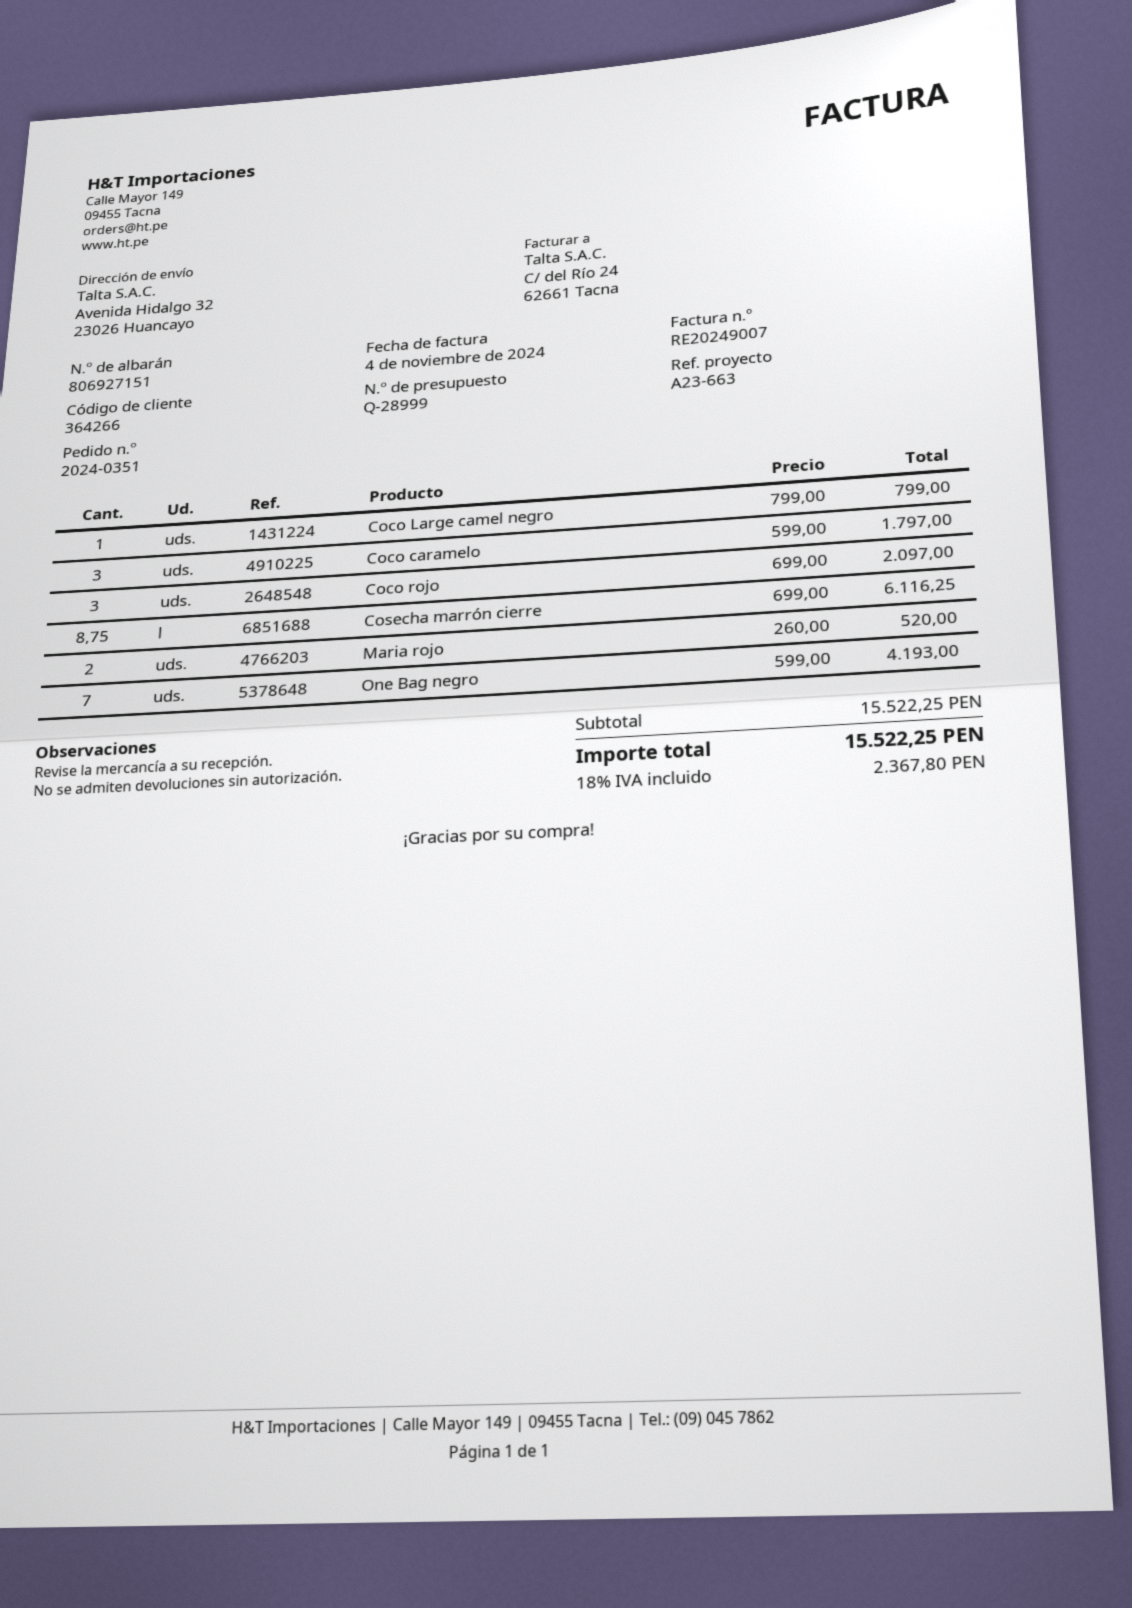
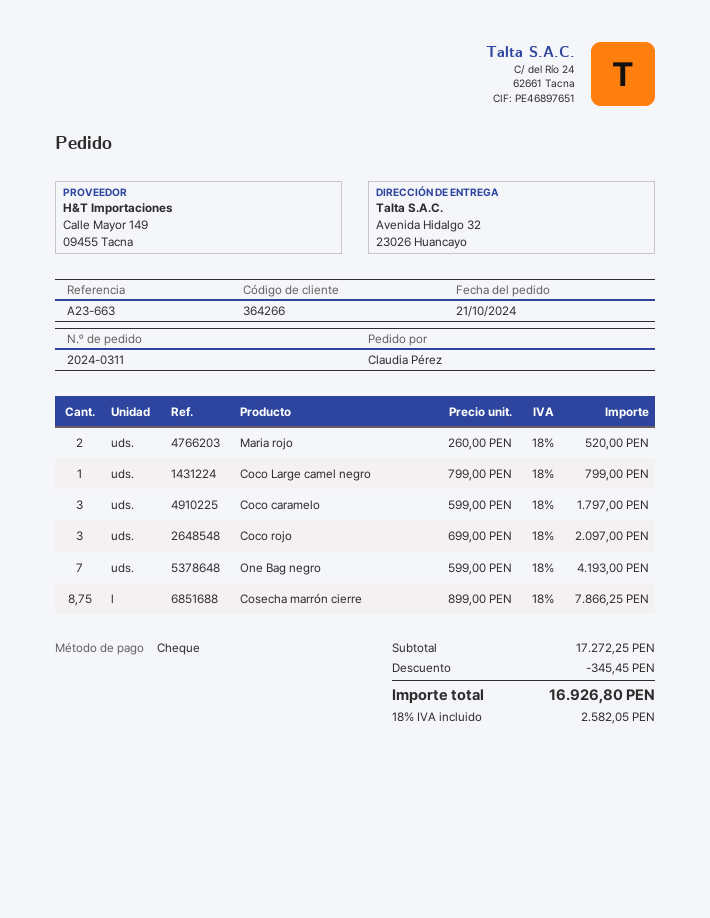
order number: 2024-0351 -> 2024-0311
Cosecha marrón cierre: 8.75 x 699.00 = 6116.25 -> 8.75 x 899.00 = 7866.25
subtotal: 15522.25 -> 17272.25
discount: none -> 345.45
tax: 18% = 2367.80 -> 18% = 2582.05
total: 15522.25 -> 16926.80

